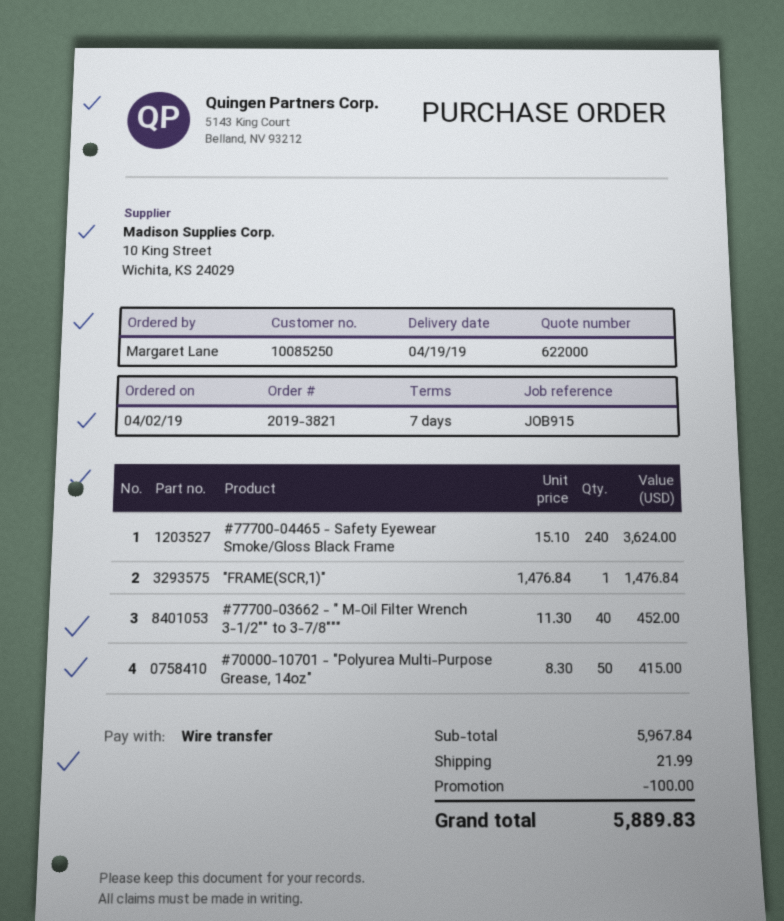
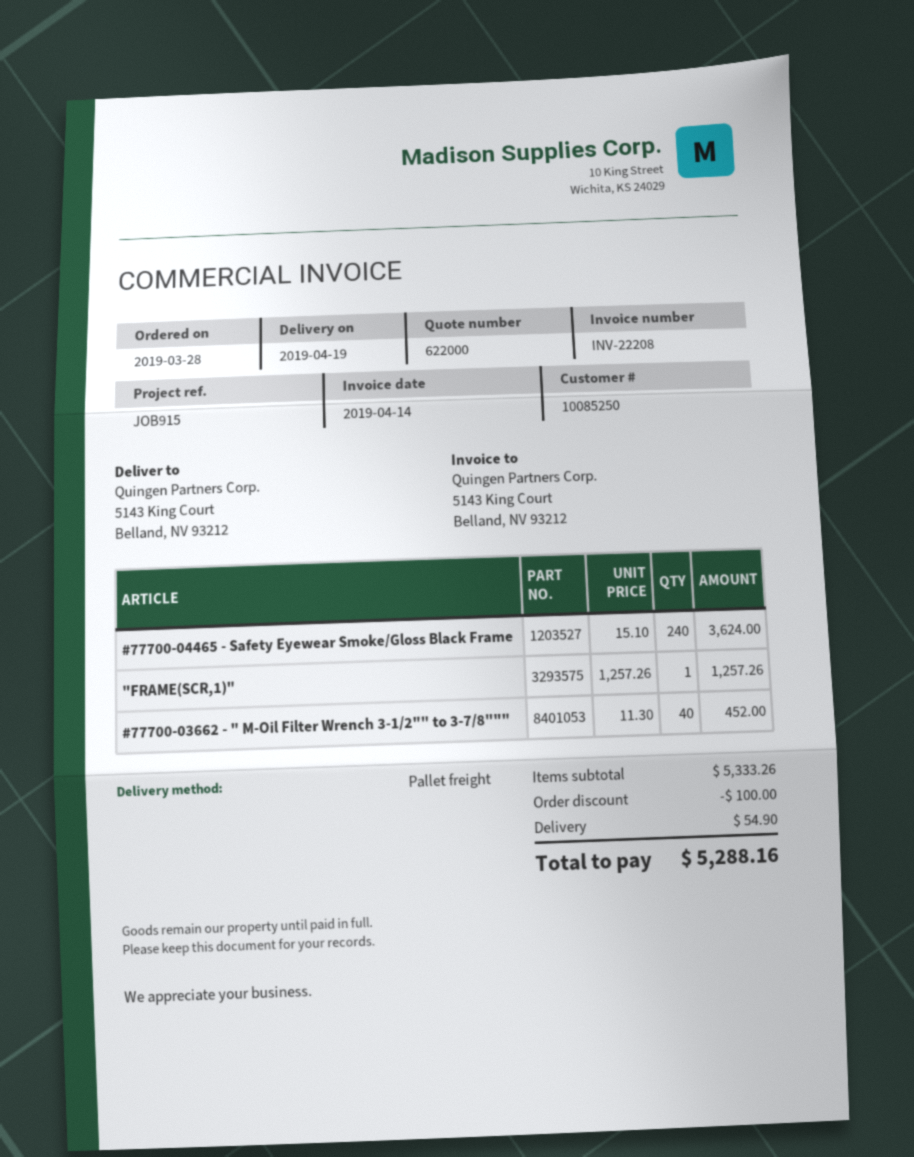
order date: 2019-04-02 -> 2019-03-28
"FRAME(SCR,1)": 1 x 1476.84 = 1476.84 -> 1 x 1257.26 = 1257.26
#70000-10701 - "Polyurea Multi-Purpose Grease, 14oz": 50 x 8.30 = 415.00 -> none
subtotal: 5967.84 -> 5333.26
shipping: 21.99 -> 54.90
total: 5889.83 -> 5288.16

